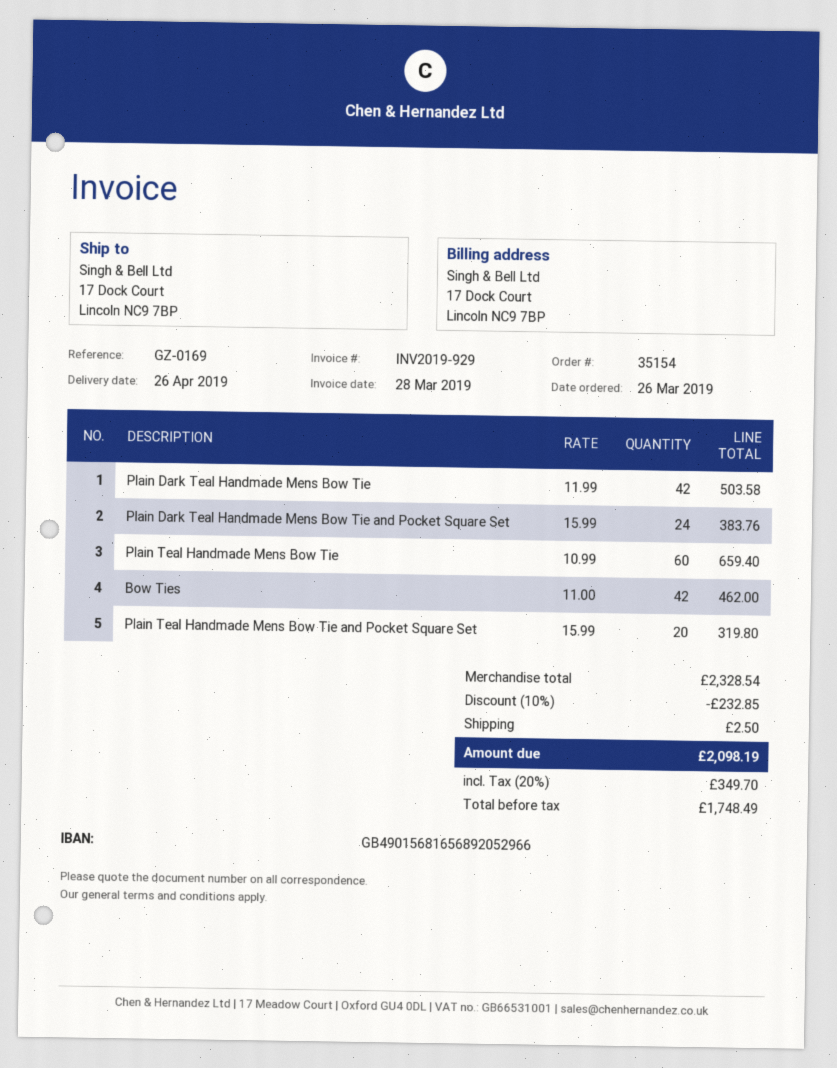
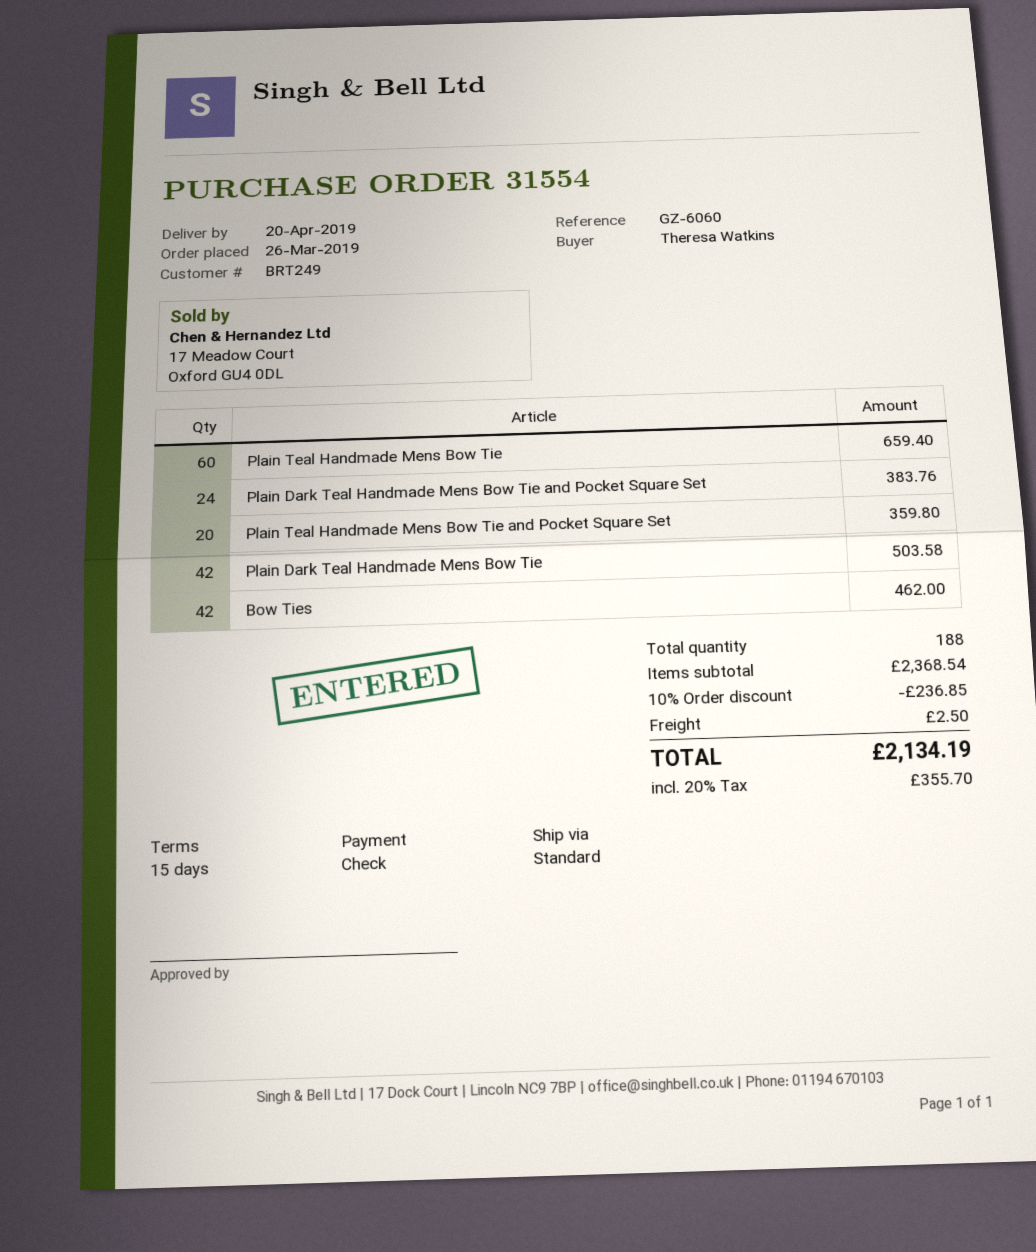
order number: 35154 -> 31554
delivery date: 2019-04-26 -> 2019-04-20
reference: GZ-0169 -> GZ-6060
Plain Teal Handmade Mens Bow Tie and Pocket Square Set: 20 for 319.80 -> 20 for 359.80
subtotal: 2328.54 -> 2368.54
discount: 10% = 232.85 -> 10% = 236.85
tax: 20% = 349.70 -> 20% = 355.70
total: 2098.19 -> 2134.19

